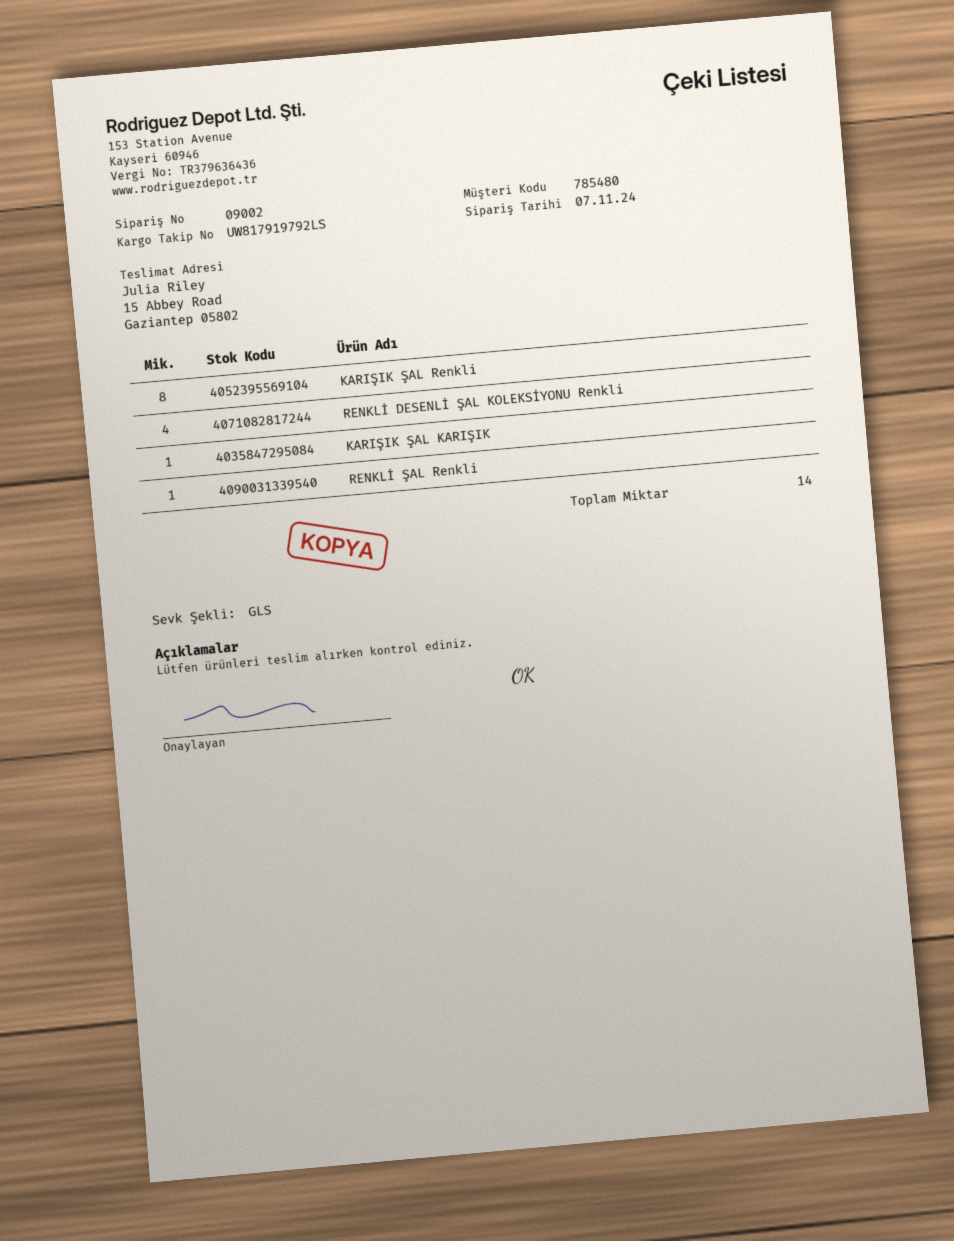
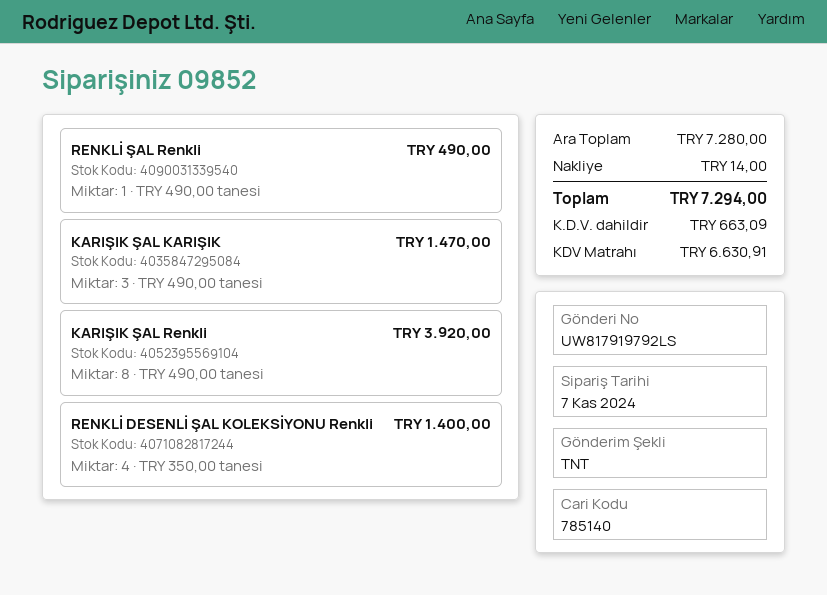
order number: 09002 -> 09852
customer number: 785480 -> 785140
shipping method: GLS -> TNT
KARIŞIK ŞAL KARIŞIK: 1 -> 3

